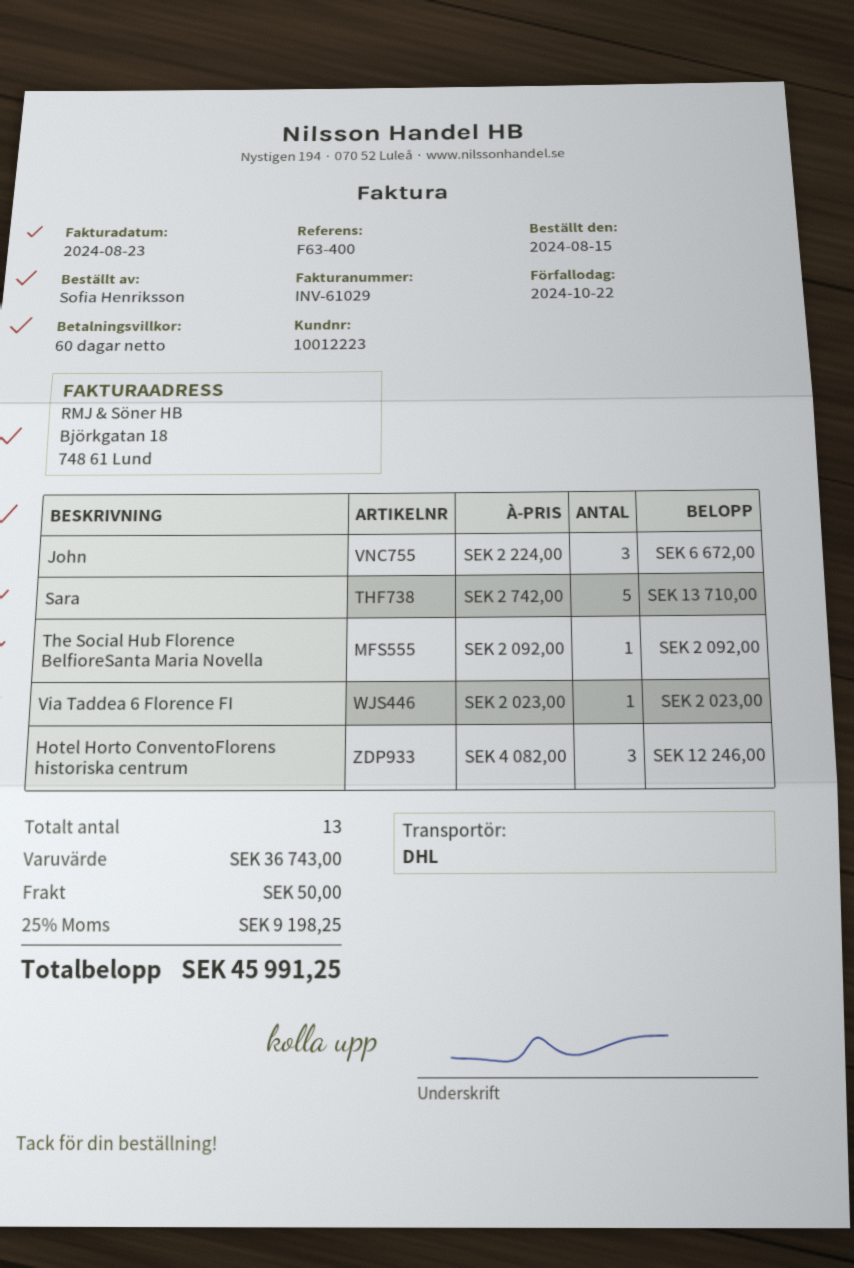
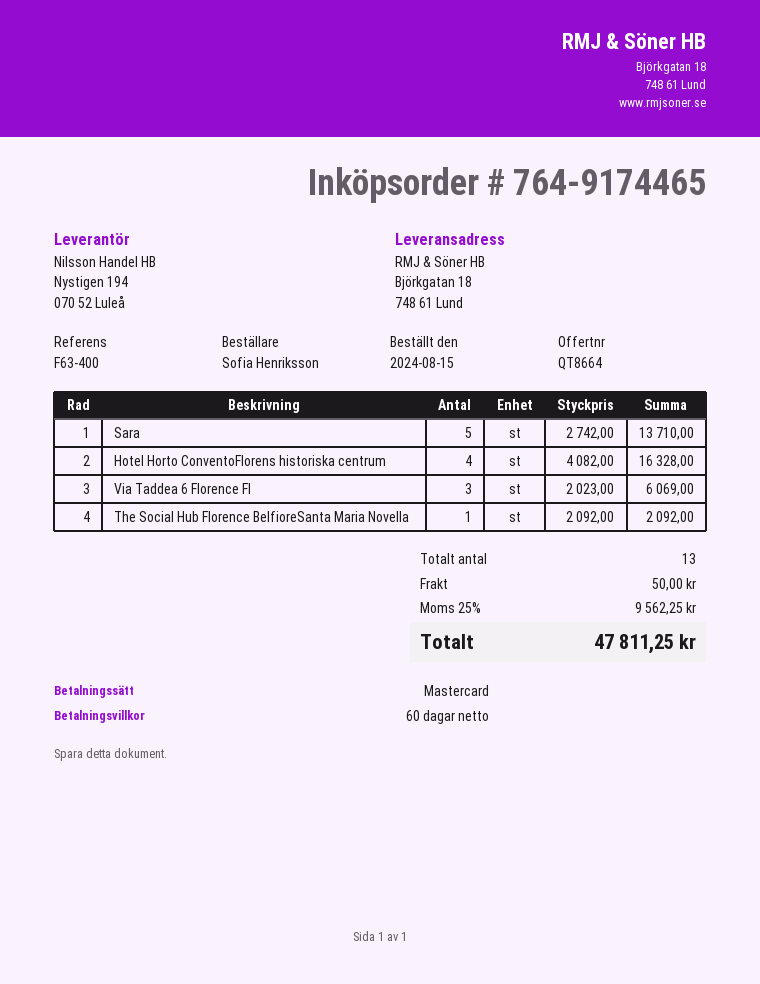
John: 3 x 2224.00 = 6672.00 -> none
Via Taddea 6 Florence FI: 1 x 2023.00 = 2023.00 -> 3 x 2023.00 = 6069.00
Hotel Horto ConventoFlorens historiska centrum: 3 x 4082.00 = 12246.00 -> 4 x 4082.00 = 16328.00
tax: 25% = 9198.25 -> 25% = 9562.25
total: 45991.25 -> 47811.25

